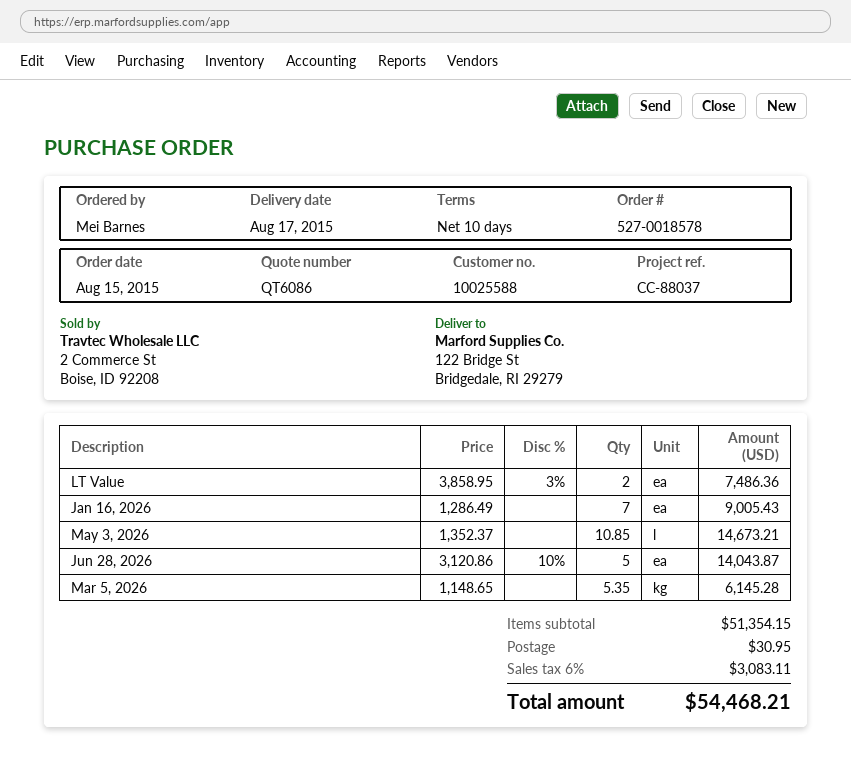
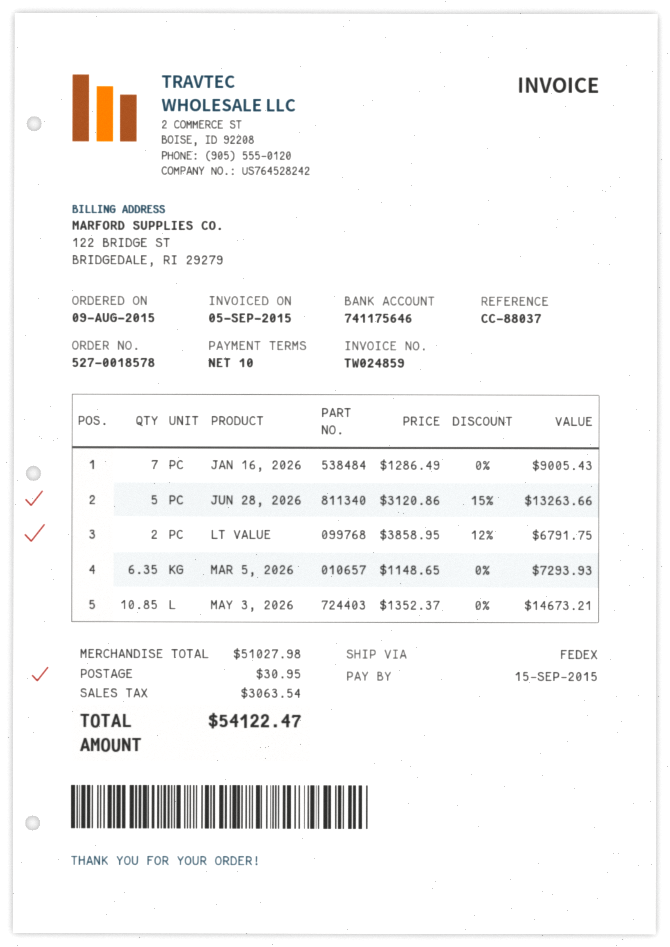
order date: 2015-08-15 -> 2015-08-09
LT Value: 2 x 3858.95 - 3% = 7486.36 -> 2 x 3858.95 - 12% = 6791.75
Jun 28, 2026: 5 x 3120.86 - 10% = 14043.87 -> 5 x 3120.86 - 15% = 13263.66
Mar 5, 2026: 5.35 x 1148.65 = 6145.28 -> 6.35 x 1148.65 = 7293.93
subtotal: 51354.15 -> 51027.98
tax: 3083.11 -> 3063.54
total: 54468.21 -> 54122.47

